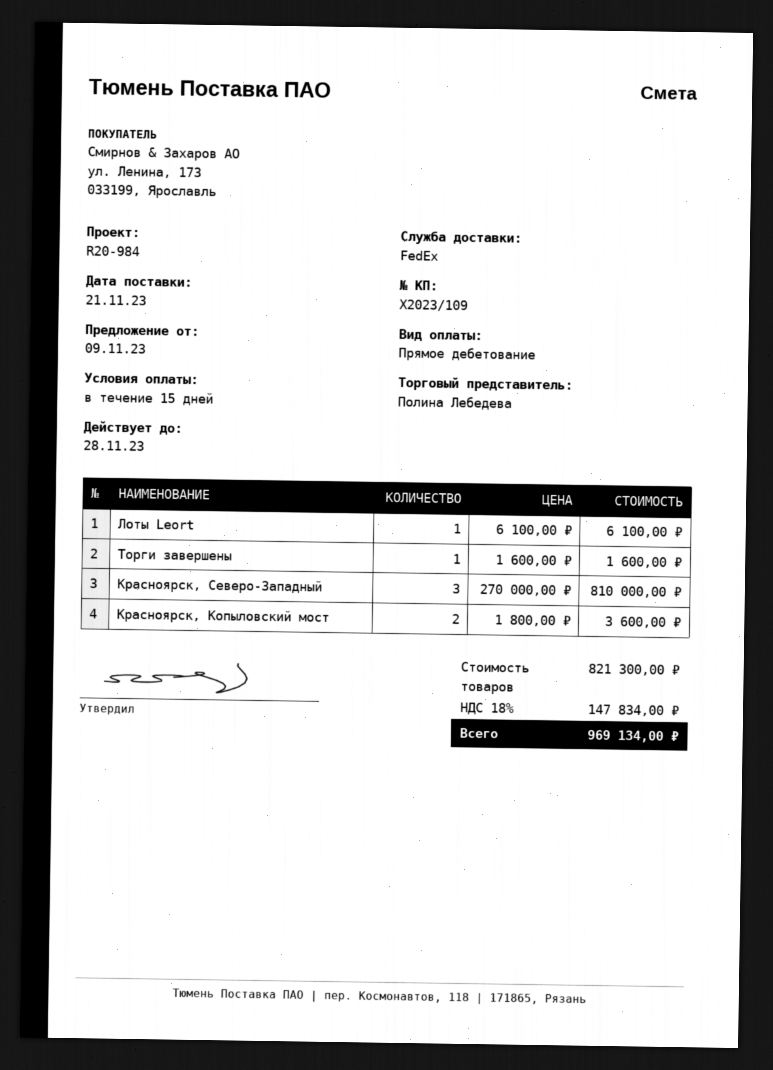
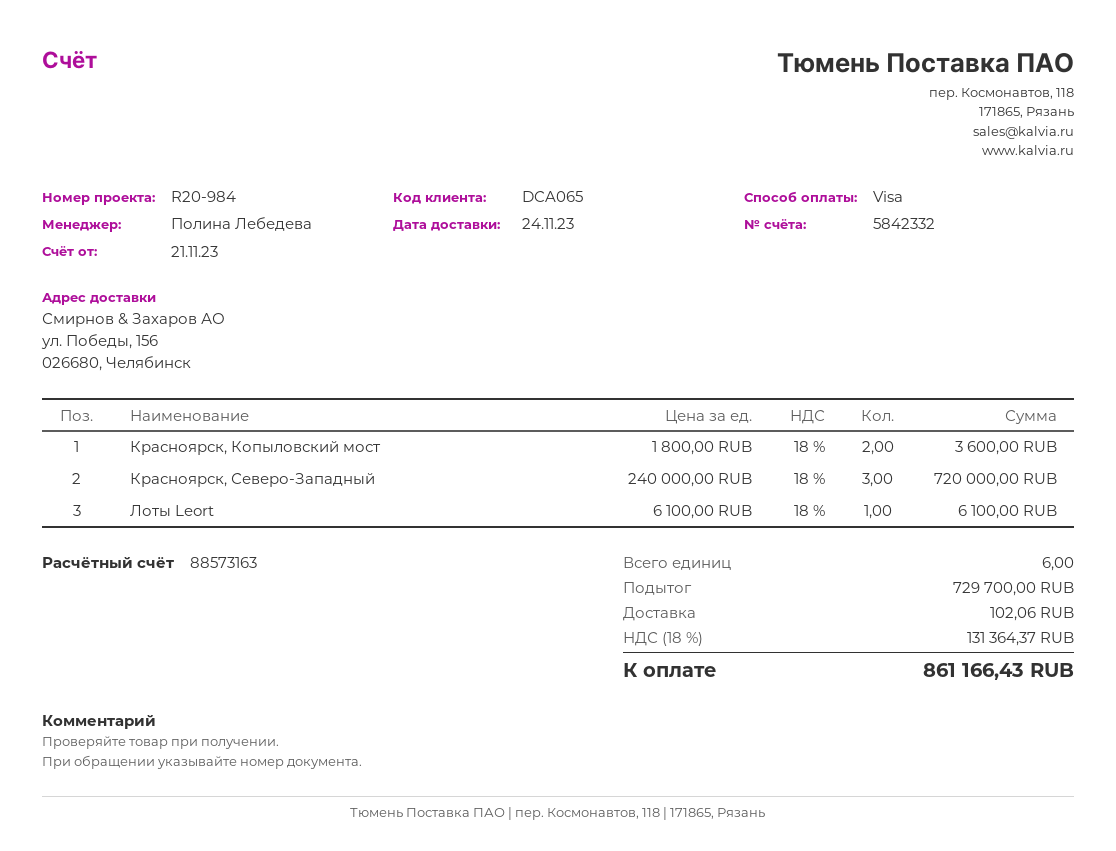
delivery date: 2023-11-21 -> 2023-11-24
payment method: direct debit -> Visa
Торги завершены: 1 x 1600.00 = 1600.00 -> none
Красноярск, Северо-Западный: 3 x 270000.00 = 810000.00 -> 3 x 240000.00 = 720000.00
subtotal: 821300.00 -> 729700.00
shipping: none -> 102.06
tax: 18% = 147834.00 -> 18% = 131364.37
total: 969134.00 -> 861166.43

